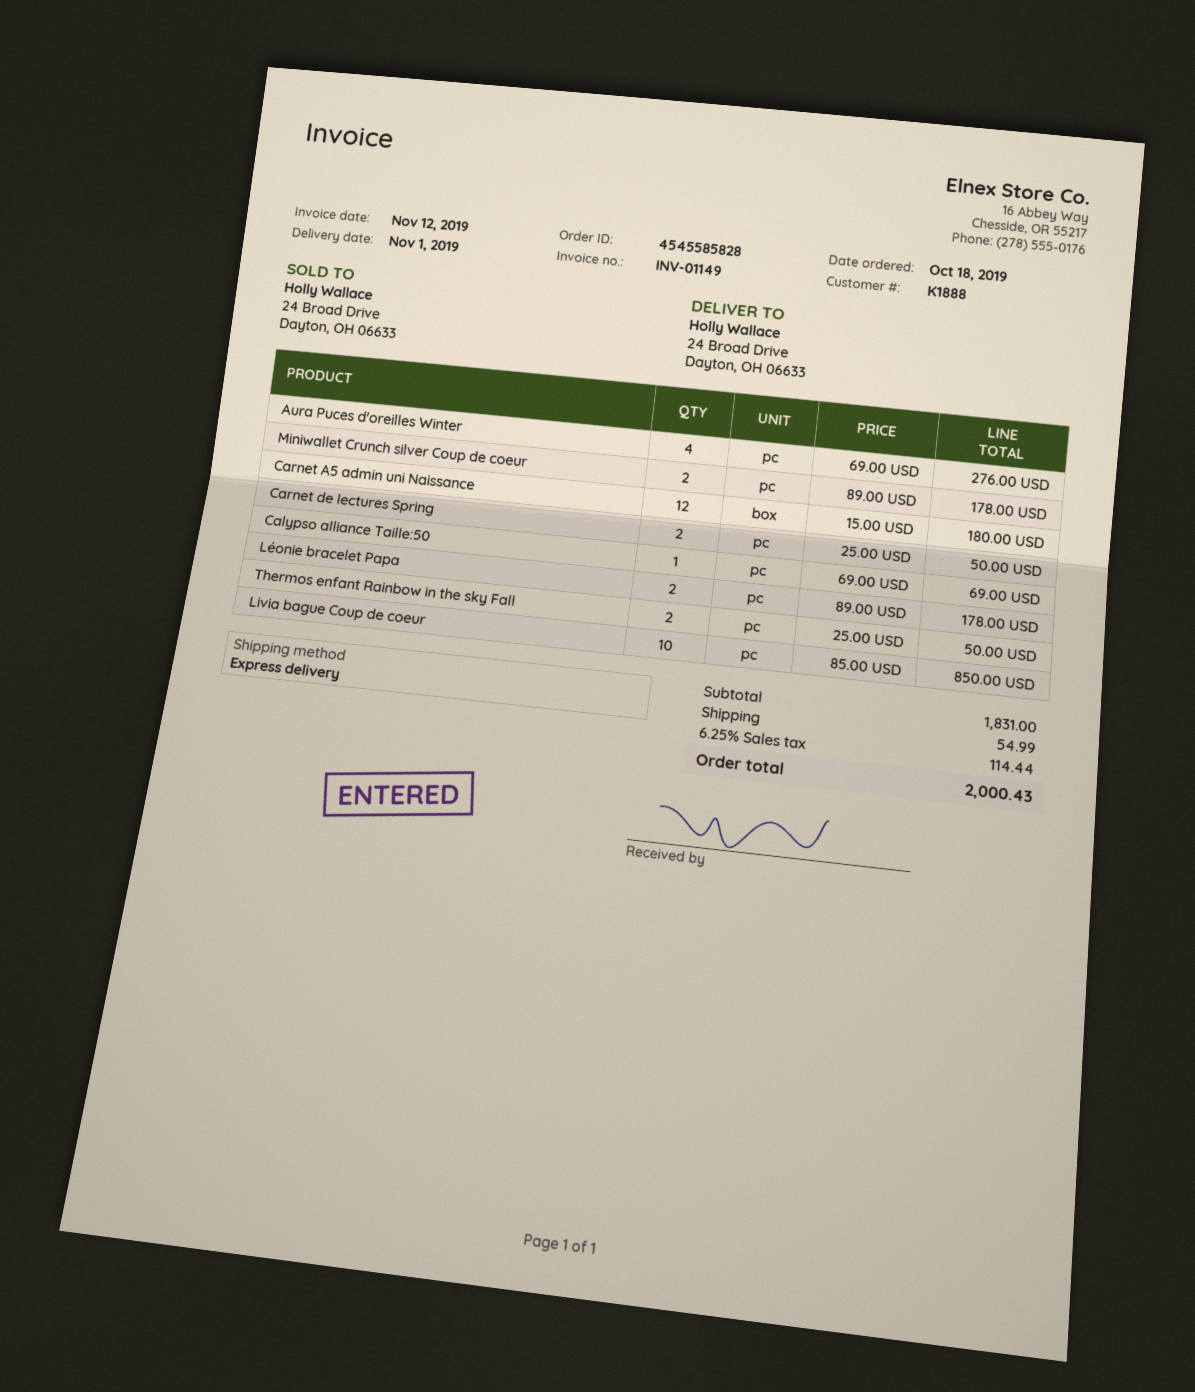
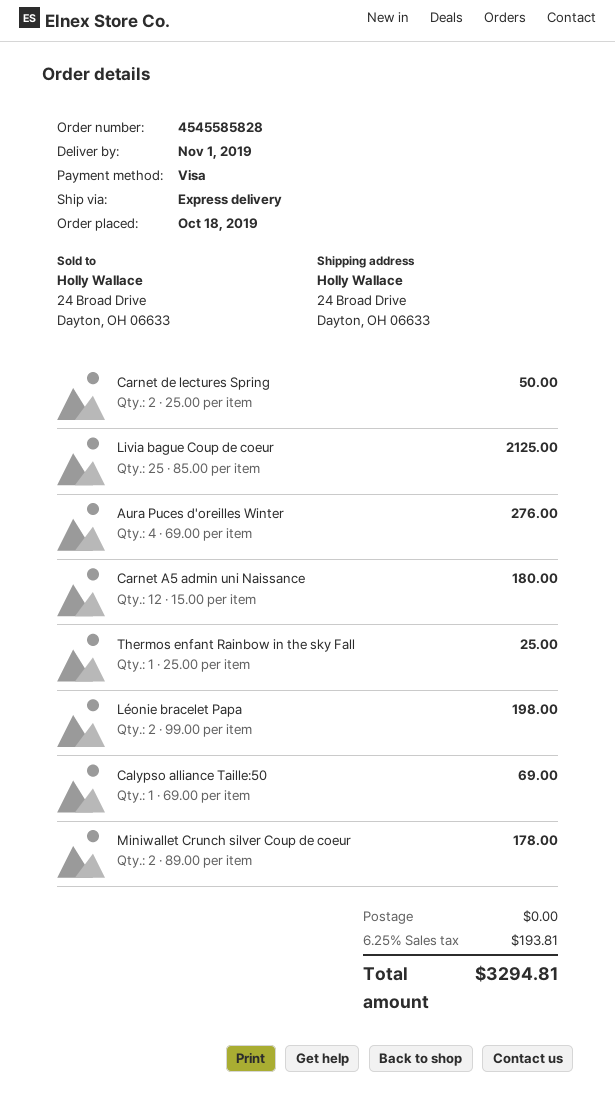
Léonie bracelet Papa: 2 x 89.00 = 178.00 -> 2 x 99.00 = 198.00
Thermos enfant Rainbow in the sky Fall: 2 x 25.00 = 50.00 -> 1 x 25.00 = 25.00
Livia bague Coup de coeur: 10 x 85.00 = 850.00 -> 25 x 85.00 = 2125.00
shipping: 54.99 -> 0.00
tax: 6.25% = 114.44 -> 6.25% = 193.81
total: 2000.43 -> 3294.81

